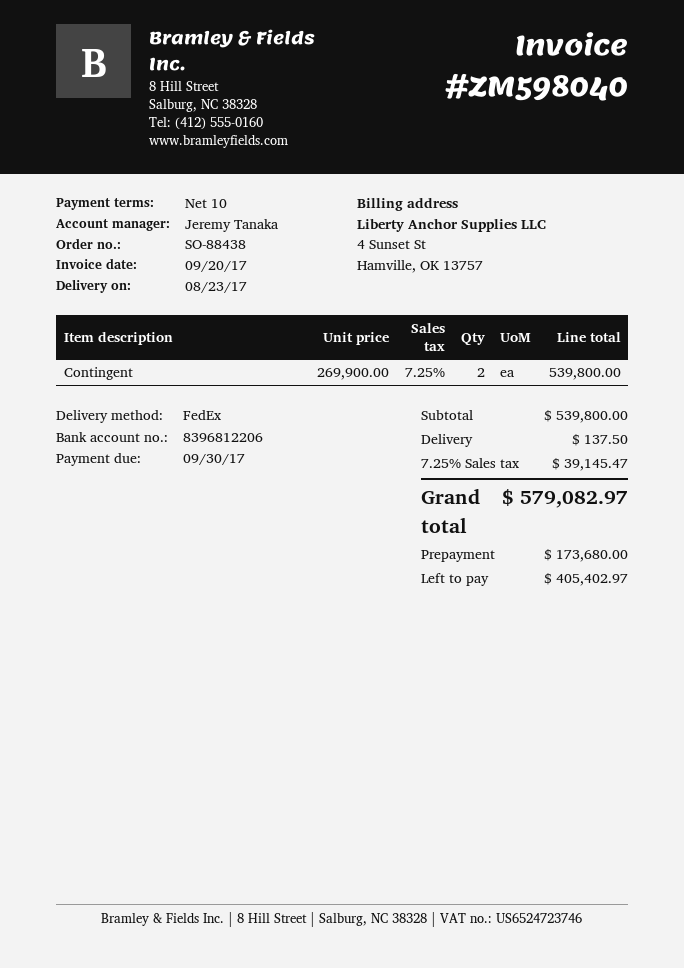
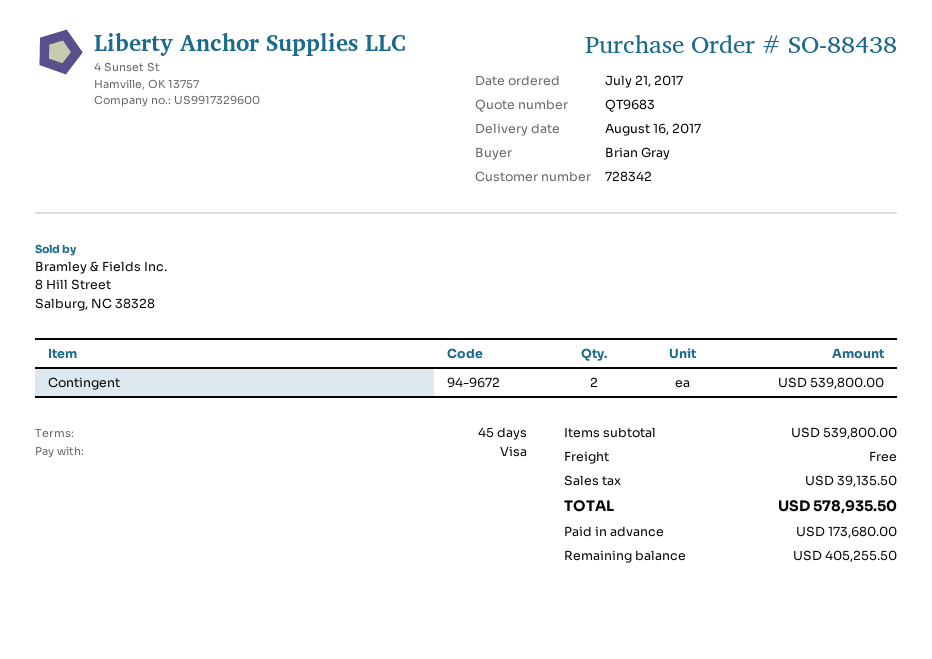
delivery date: 2017-08-23 -> 2017-08-16
payment terms: 10 days -> 45 days
shipping: 137.50 -> 0.00
tax: 39145.47 -> 39135.50
total: 579082.97 -> 578935.50
balance: 405402.97 -> 405255.50

